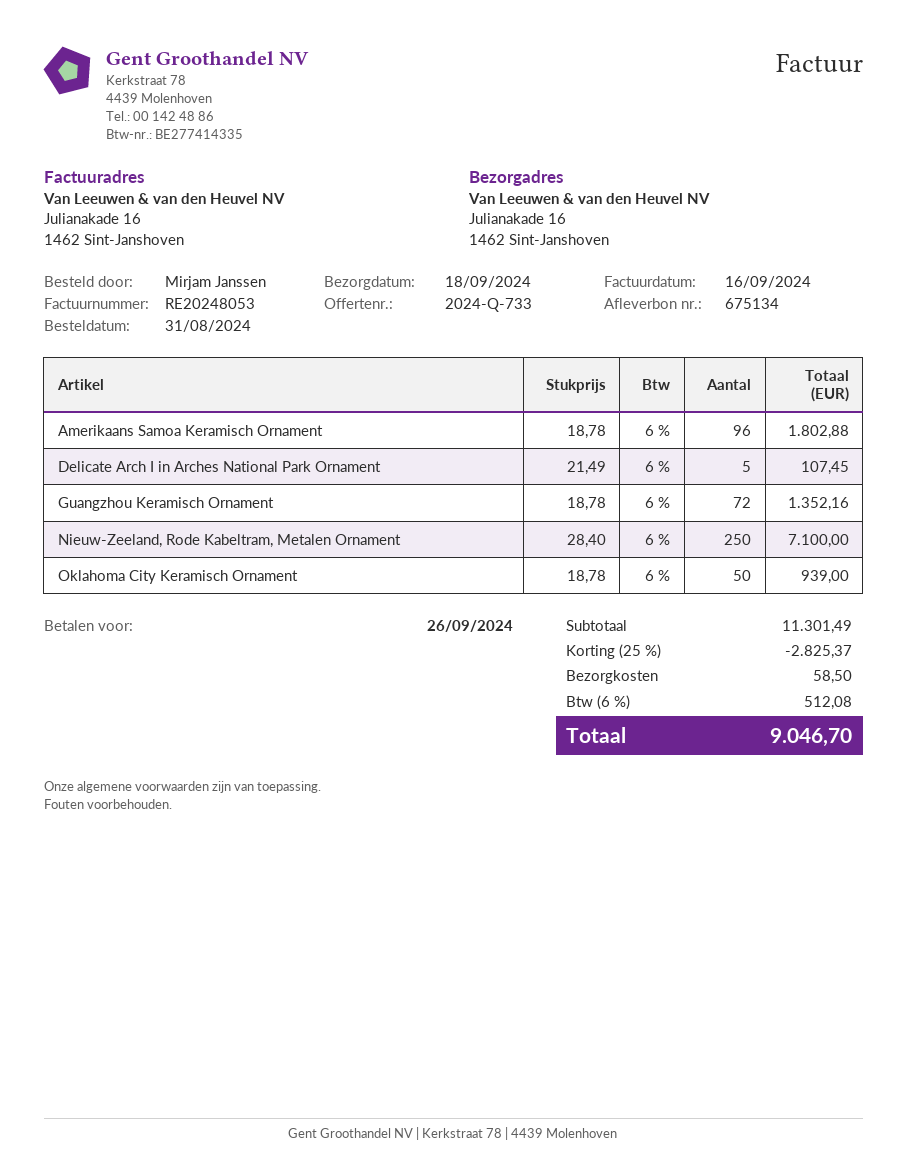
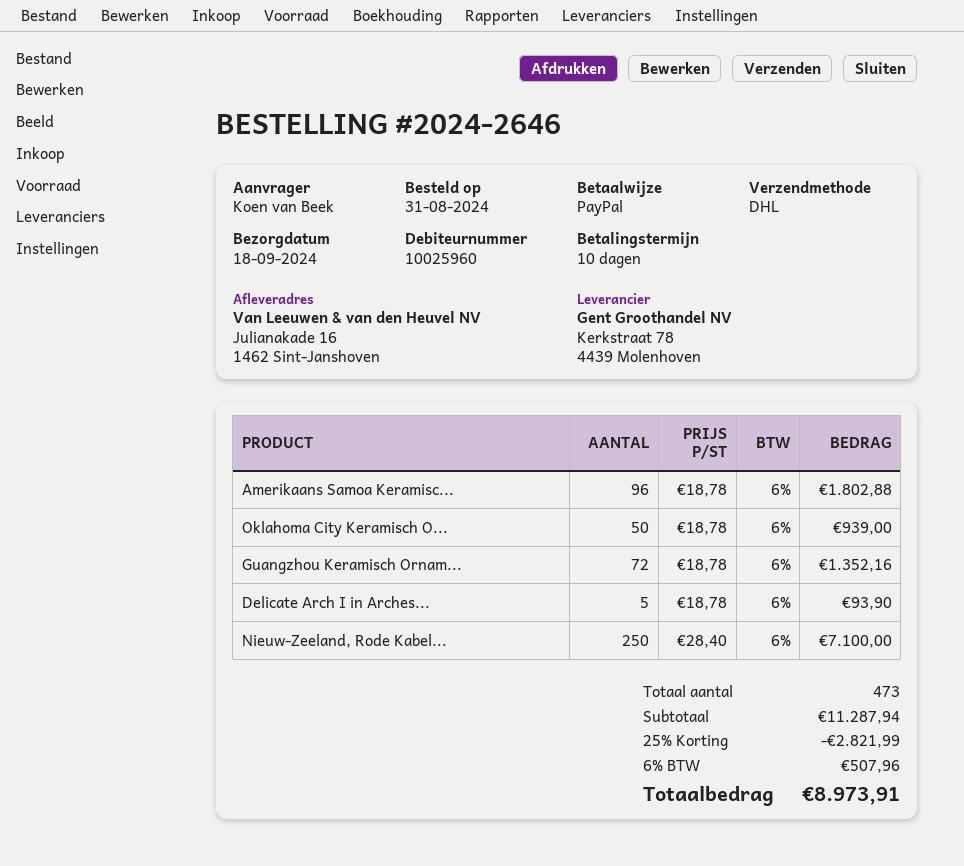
ordered by: Mirjam Janssen -> Koen van Beek
Delicate Arch I in Arches National Park Ornament: 5 x 21.49 = 107.45 -> 5 x 18.78 = 93.90
subtotal: 11301.49 -> 11287.94
discount: 25% = 2825.37 -> 25% = 2821.99
shipping: 58.50 -> none
tax: 6% = 512.08 -> 6% = 507.96
total: 9046.70 -> 8973.91

